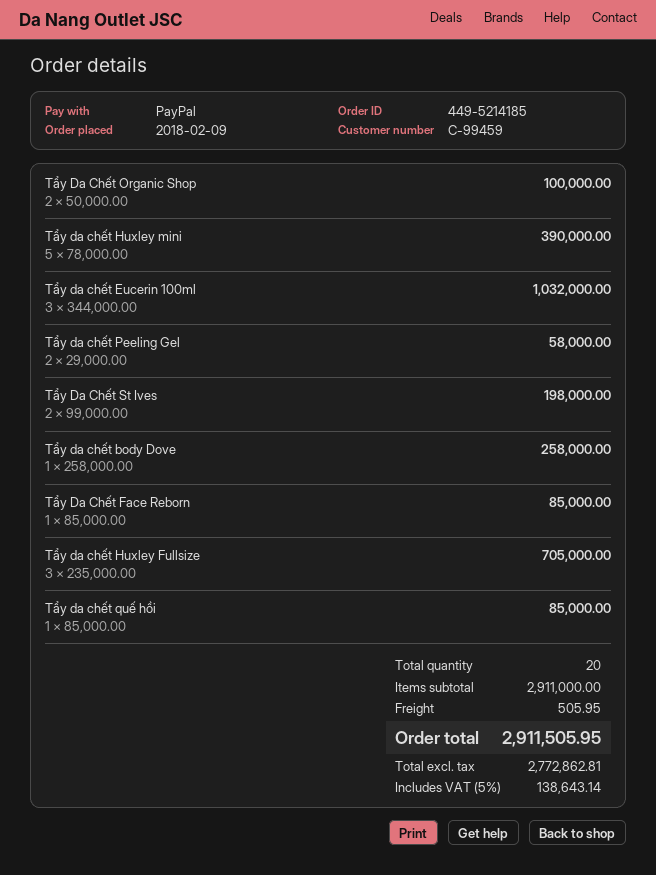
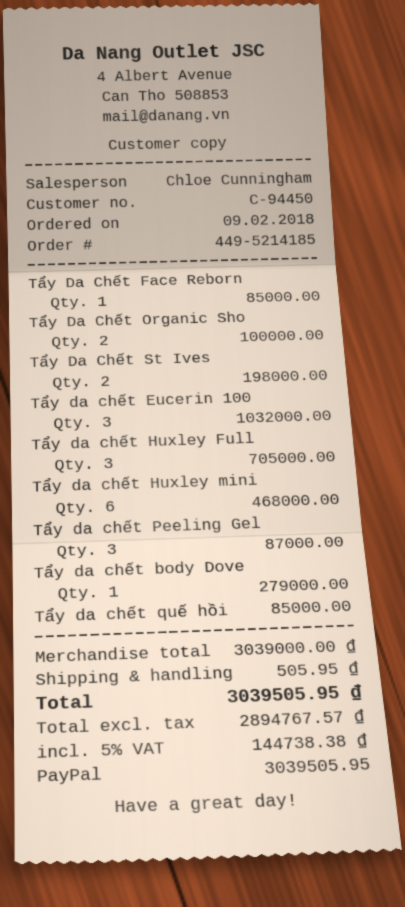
customer number: C-99459 -> C-94450
Tẩy da chết Huxley mini: 5 for 390000.00 -> 6 for 468000.00
Tẩy da chết Peeling Gel: 2 for 58000.00 -> 3 for 87000.00
Tẩy da chết body Dove: 1 for 258000.00 -> 1 for 279000.00
subtotal: 2911000.00 -> 3039000.00
net: 2772862.81 -> 2894767.57
tax: 5% = 138643.14 -> 5% = 144738.38
total: 2911505.95 -> 3039505.95

